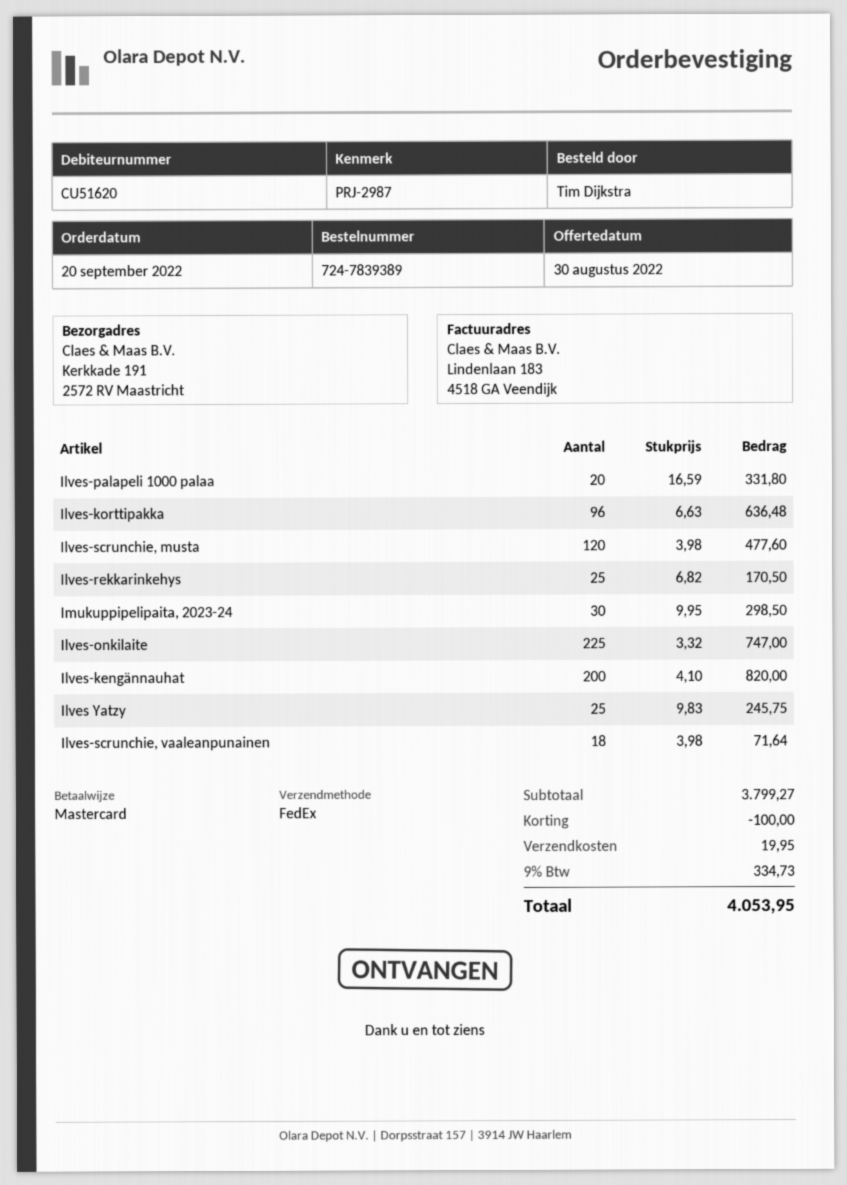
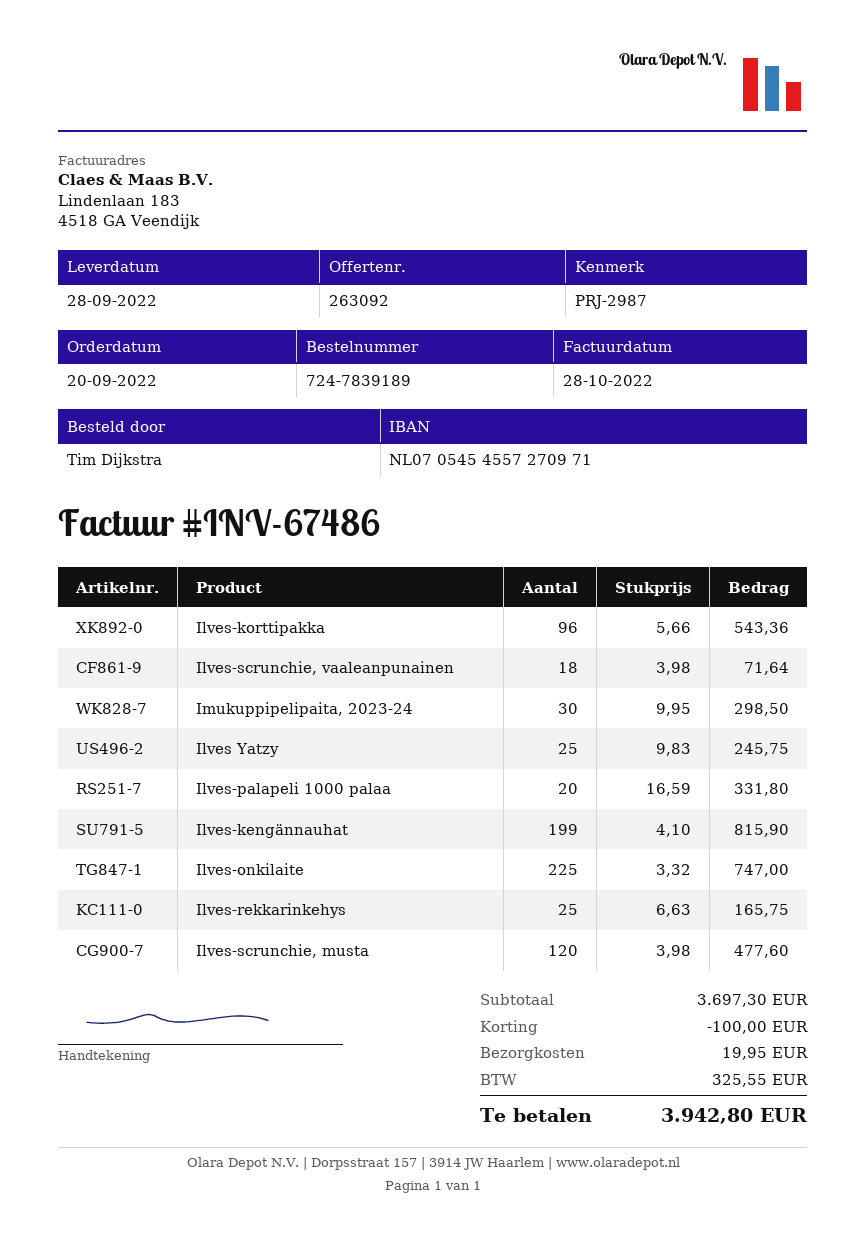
order number: 724-7839389 -> 724-7839189
Ilves-korttipakka: 96 x 6.63 = 636.48 -> 96 x 5.66 = 543.36
Ilves-rekkarinkehys: 25 x 6.82 = 170.50 -> 25 x 6.63 = 165.75
Ilves-kengännauhat: 200 x 4.10 = 820.00 -> 199 x 4.10 = 815.90
subtotal: 3799.27 -> 3697.30
tax: 334.73 -> 325.55
total: 4053.95 -> 3942.80

